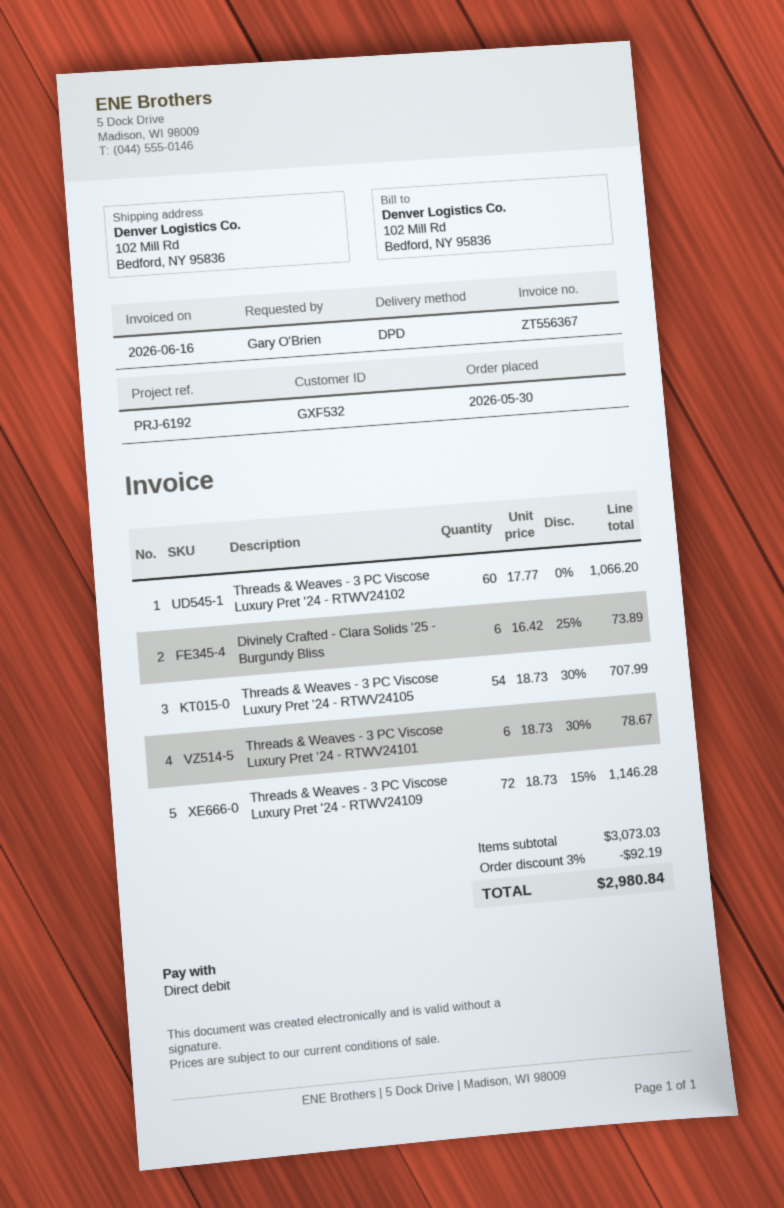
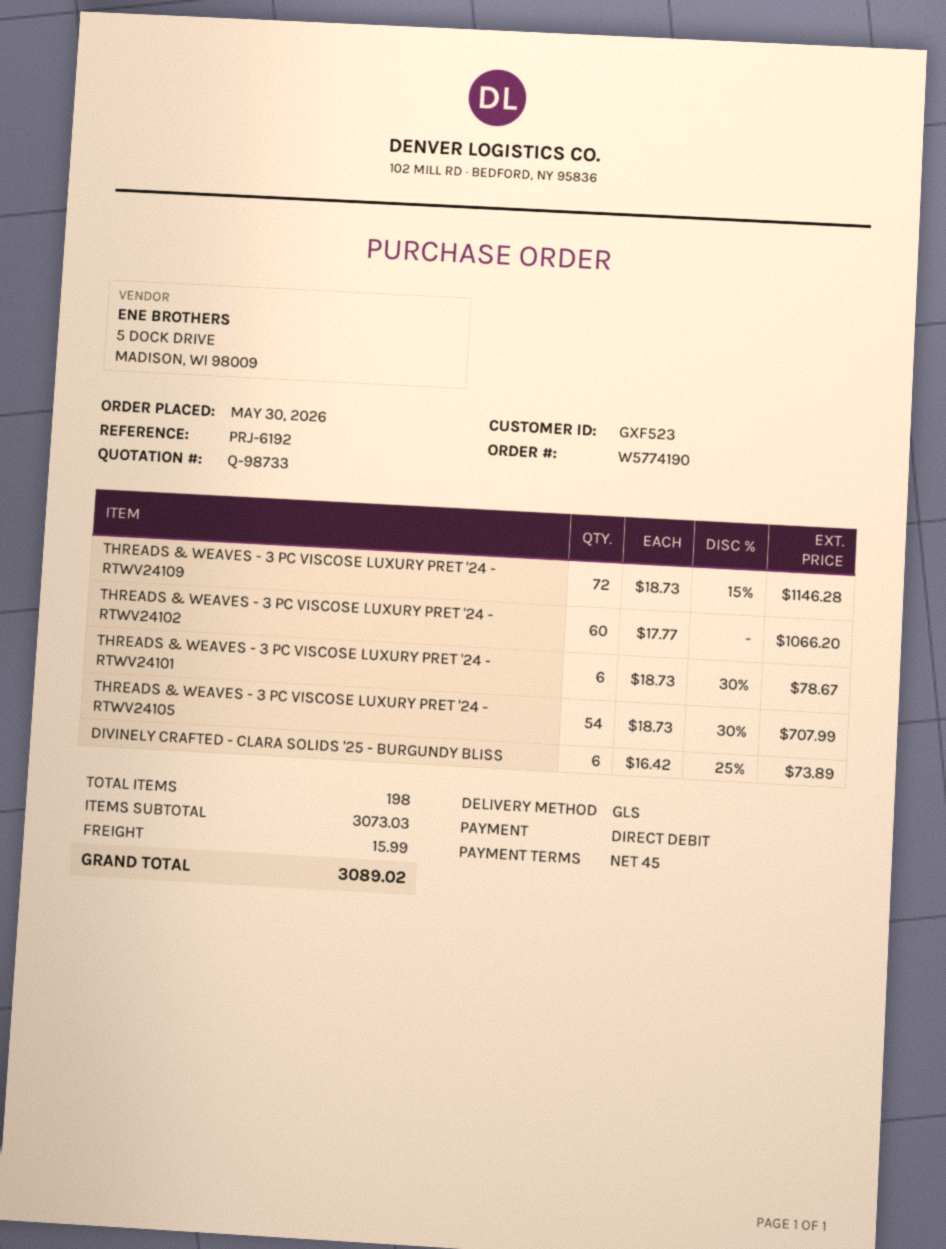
customer number: GXF532 -> GXF523
shipping method: DPD -> GLS
discount: 3% = 92.19 -> none
shipping: none -> 15.99
total: 2980.84 -> 3089.02

